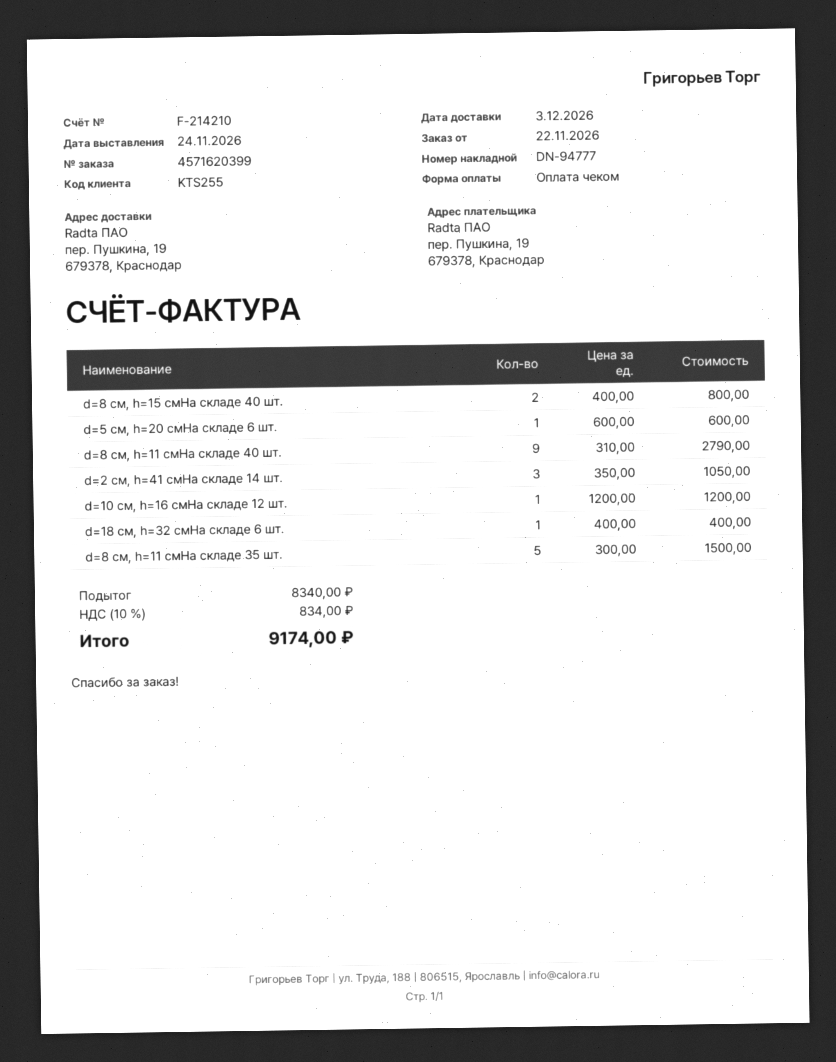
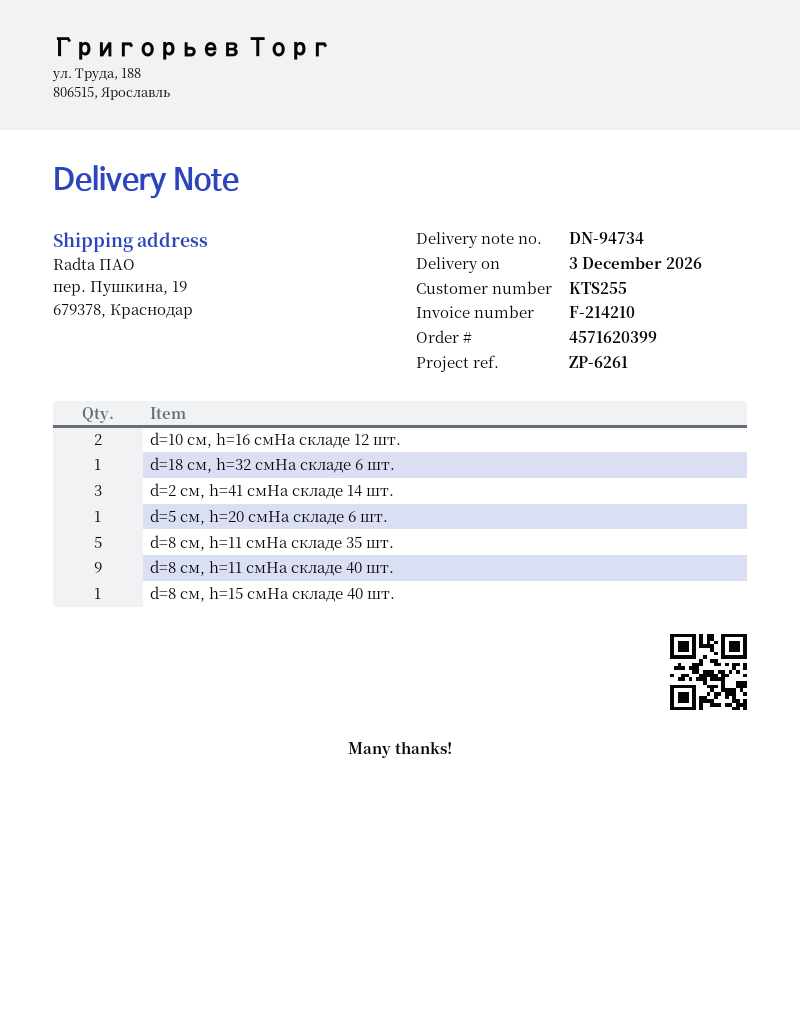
delivery note number: DN-94777 -> DN-94734
d=8 см, h=15 смНа складе 40 шт.: 2 -> 1
d=10 см, h=16 смНа складе 12 шт.: 1 -> 2

